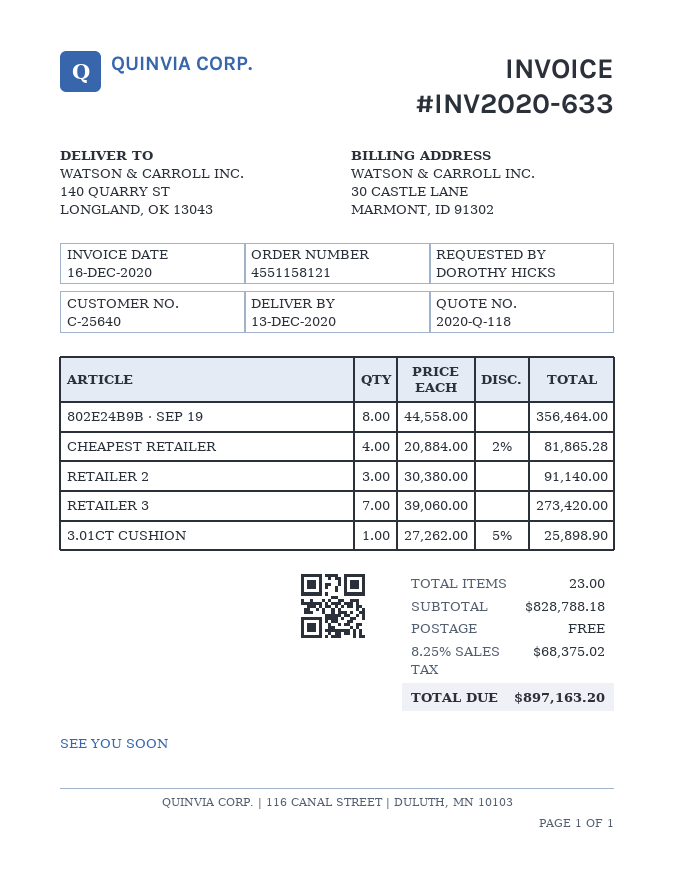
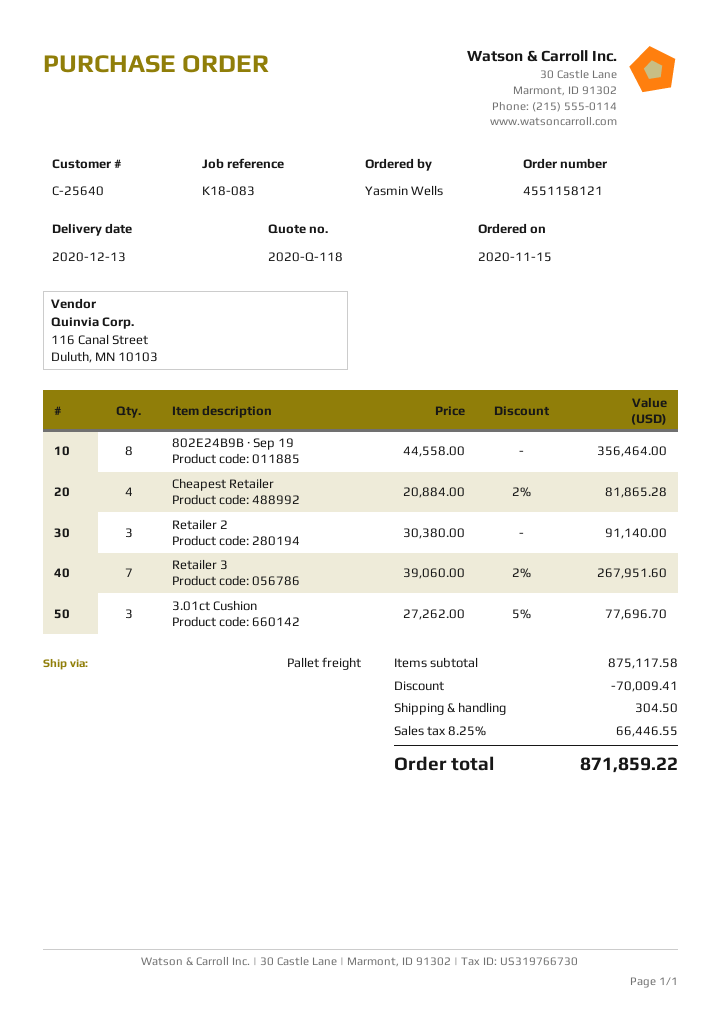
ordered by: DOROTHY HICKS -> Yasmin Wells
RETAILER 3: 7 x 39060.00 = 273420.00 -> 7 x 39060.00 - 2% = 267951.60
3.01CT CUSHION: 1 x 27262.00 - 5% = 25898.90 -> 3 x 27262.00 - 5% = 77696.70
subtotal: 828788.18 -> 875117.58
discount: none -> 70009.41
shipping: 0.00 -> 304.50
tax: 8.25% = 68375.02 -> 8.25% = 66446.55
total: 897163.20 -> 871859.22

